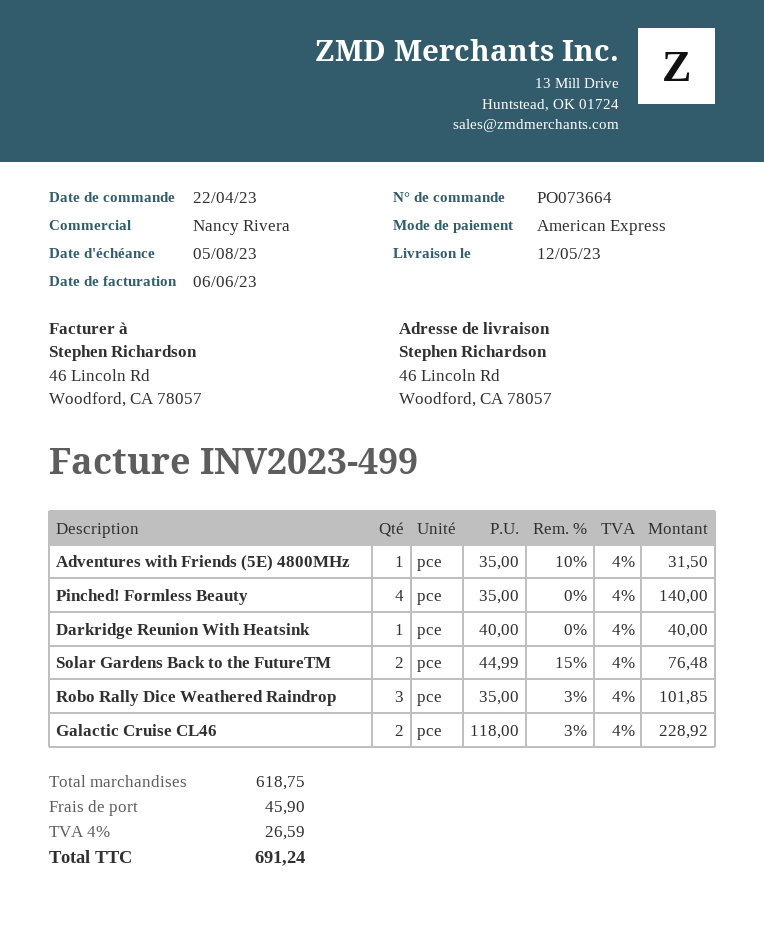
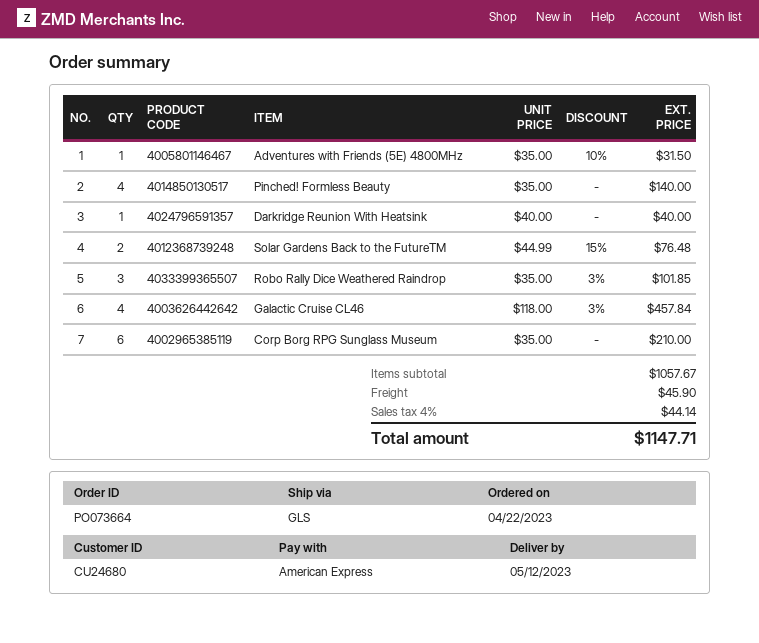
Galactic Cruise CL46: 2 x 118.00 - 3% = 228.92 -> 4 x 118.00 - 3% = 457.84
Corp Borg RPG Sunglass Museum: none -> 6 x 35.00 = 210.00
subtotal: 618.75 -> 1057.67
tax: 4% = 26.59 -> 4% = 44.14
total: 691.24 -> 1147.71

